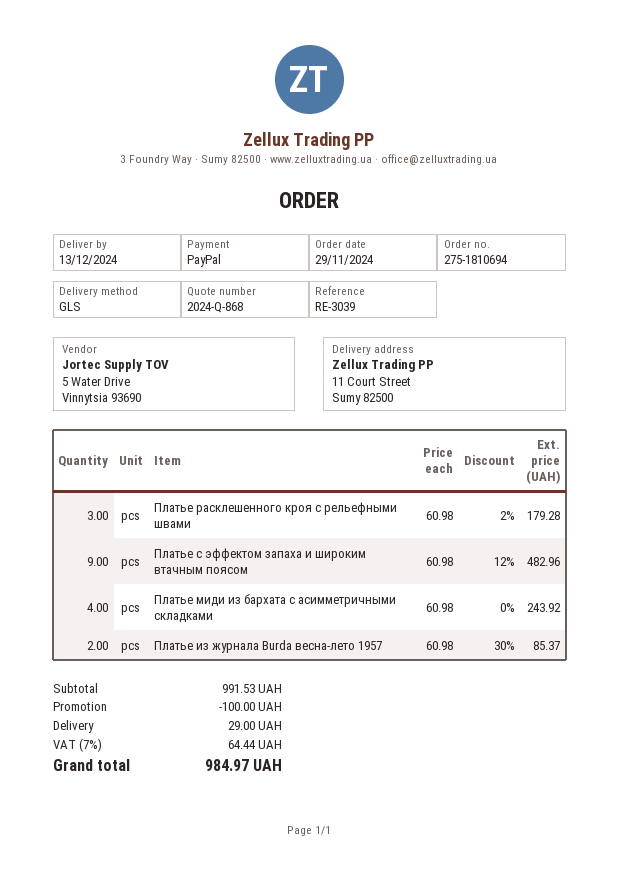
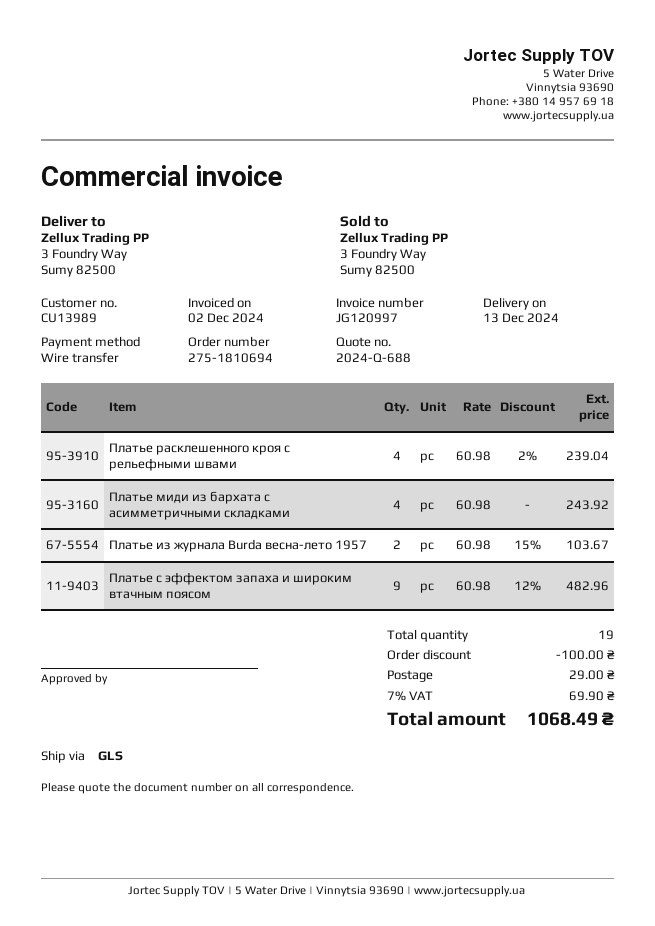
quote number: 2024-Q-868 -> 2024-Q-688
payment method: PayPal -> bank transfer
ship to: 11 Court Street, Sumy 82500 -> 3 Foundry Way, Sumy 82500
Платье расклешенного кроя с рельефными швами: 3 x 60.98 - 2% = 179.28 -> 4 x 60.98 - 2% = 239.04
Платье из журнала Burda весна-лето 1957: 2 x 60.98 - 30% = 85.37 -> 2 x 60.98 - 15% = 103.67
tax: 7% = 64.44 -> 7% = 69.90
total: 984.97 -> 1068.49

